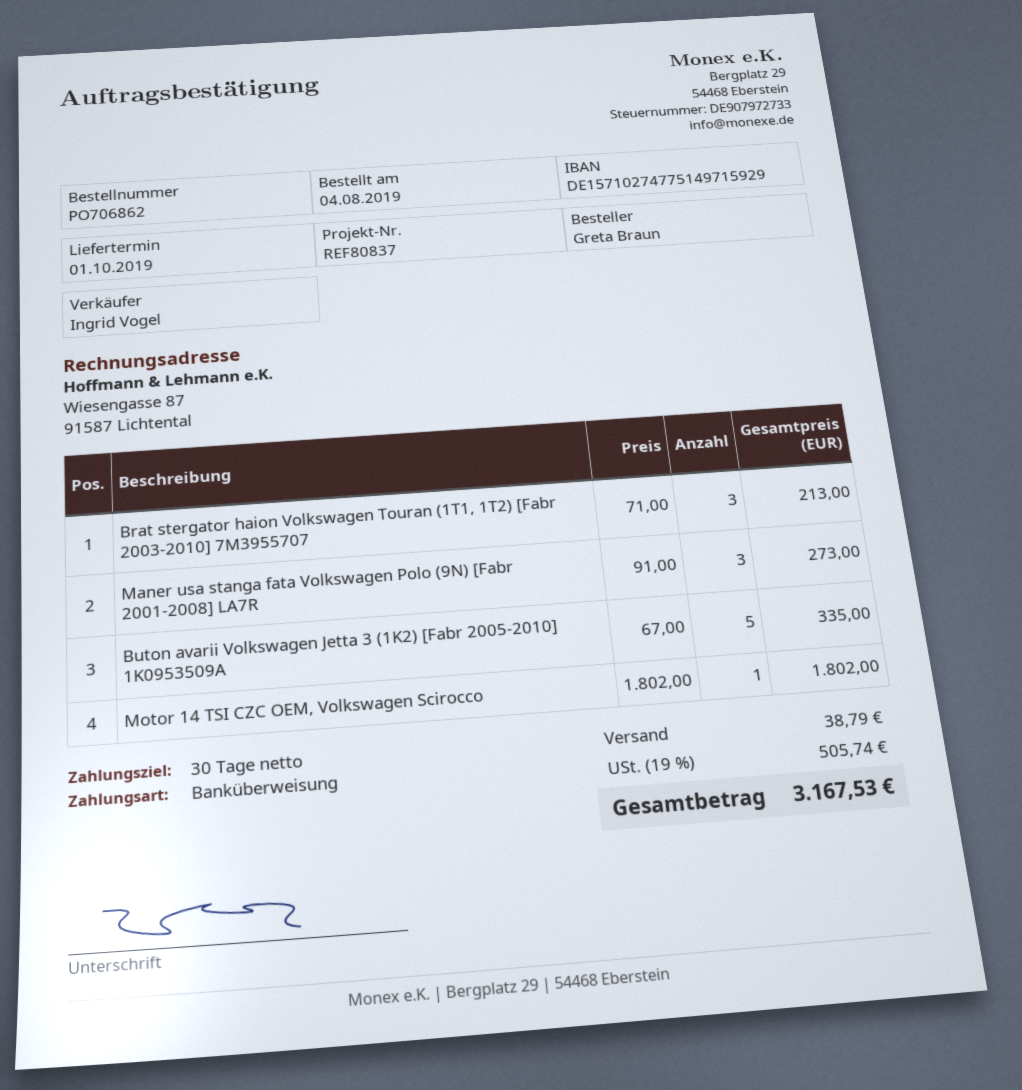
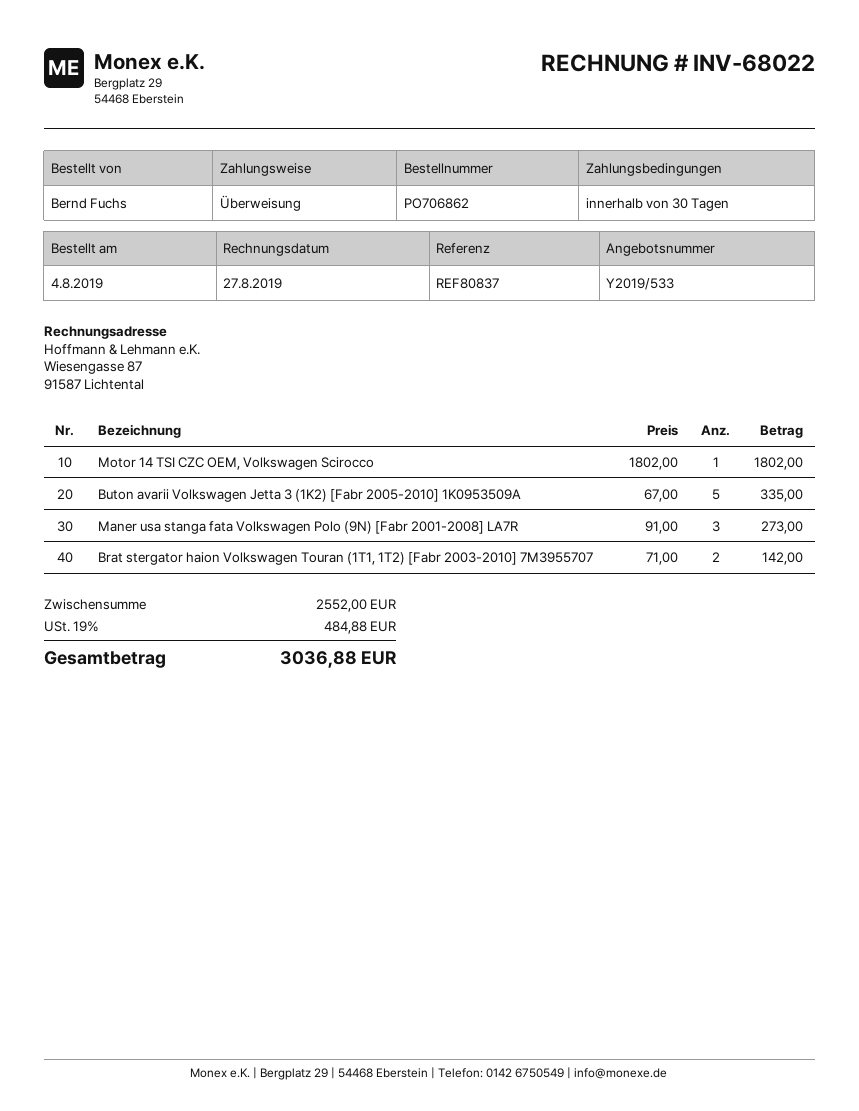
ordered by: Greta Braun -> Bernd Fuchs
Brat stergator haion Volkswagen Touran (1T1, 1T2) [Fabr 2003-2010] 7M3955707: 3 x 71.00 = 213.00 -> 2 x 71.00 = 142.00
shipping: 38.79 -> none
tax: 19% = 505.74 -> 19% = 484.88
total: 3167.53 -> 3036.88

